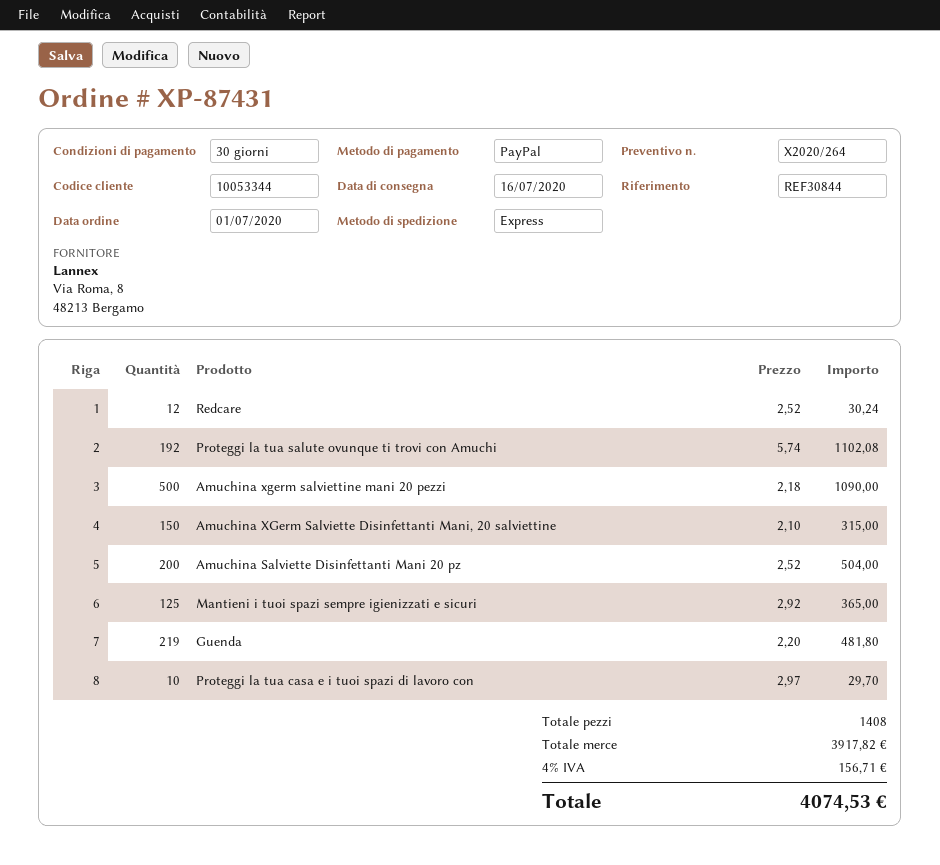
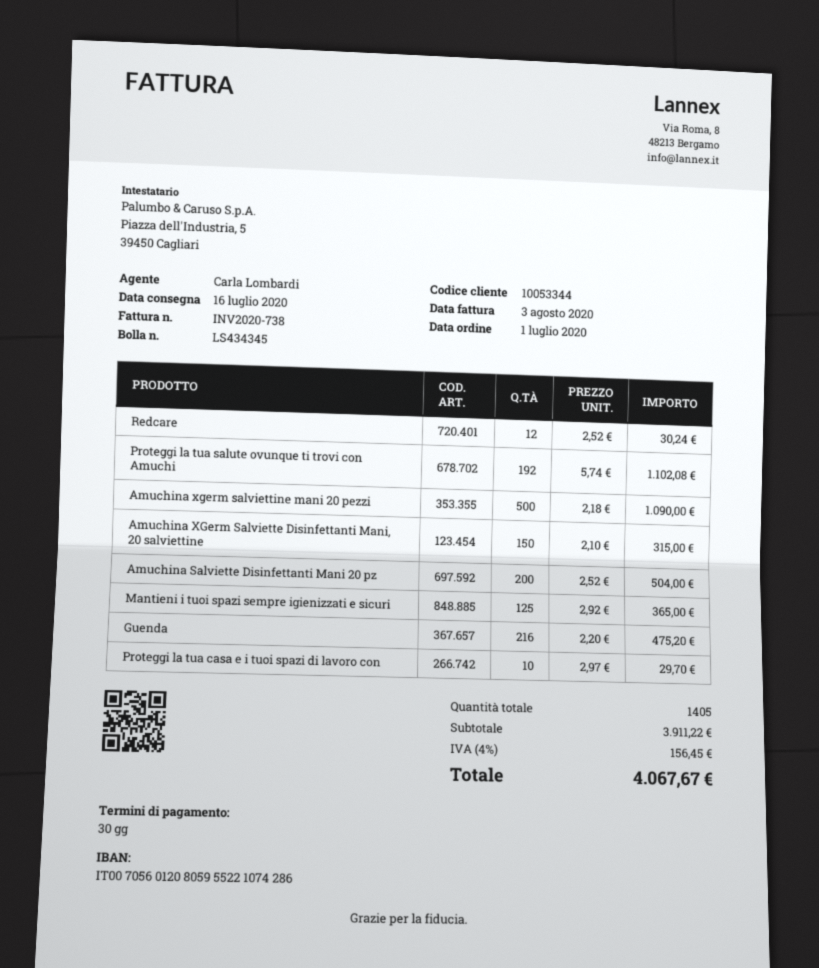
Guenda: 219 x 2.20 = 481.80 -> 216 x 2.20 = 475.20
total quantity: 1408 -> 1405
subtotal: 3917.82 -> 3911.22
tax: 4% = 156.71 -> 4% = 156.45
total: 4074.53 -> 4067.67

